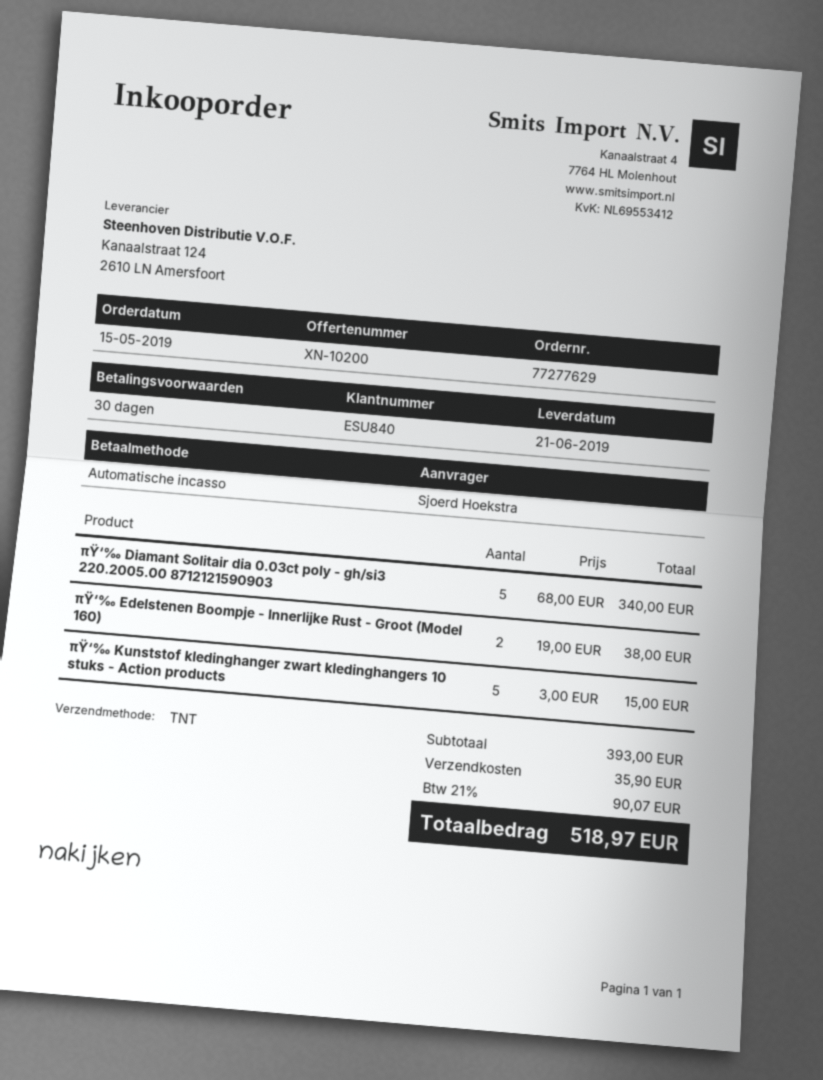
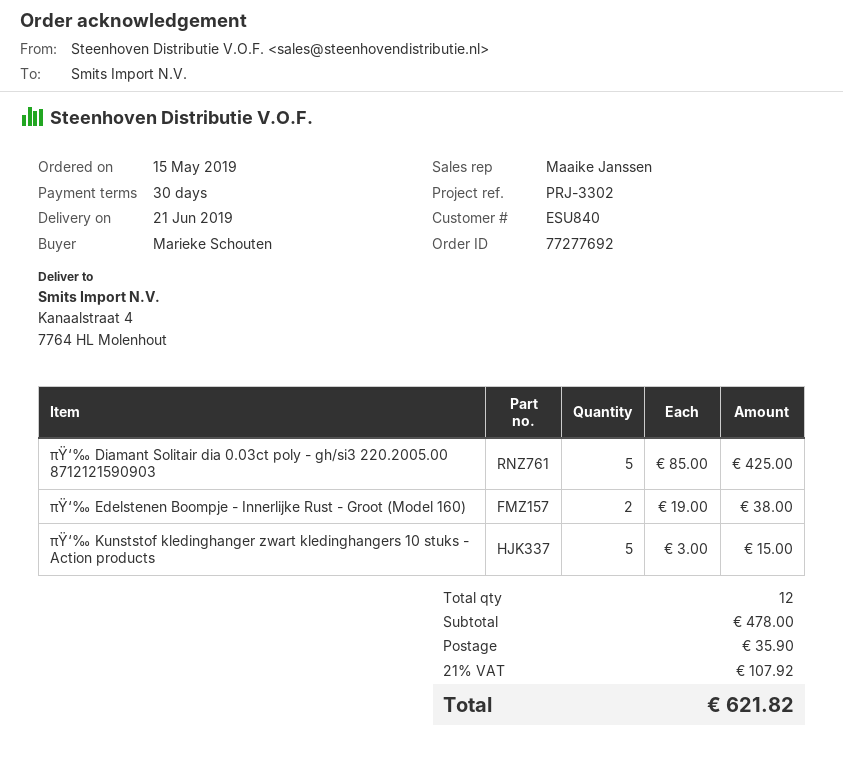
order number: 77277629 -> 77277692
ordered by: Sjoerd Hoekstra -> Marieke Schouten
πŸ‘‰ Diamant Solitair dia 0.03ct poly - gh/si3 220.2005.00 8712121590903: 5 x 68.00 = 340.00 -> 5 x 85.00 = 425.00
subtotal: 393.00 -> 478.00
tax: 21% = 90.07 -> 21% = 107.92
total: 518.97 -> 621.82

